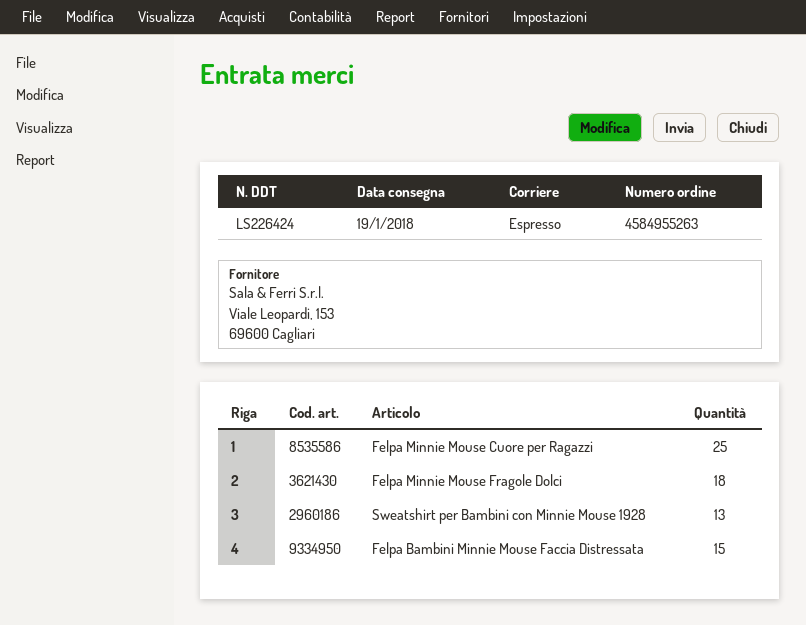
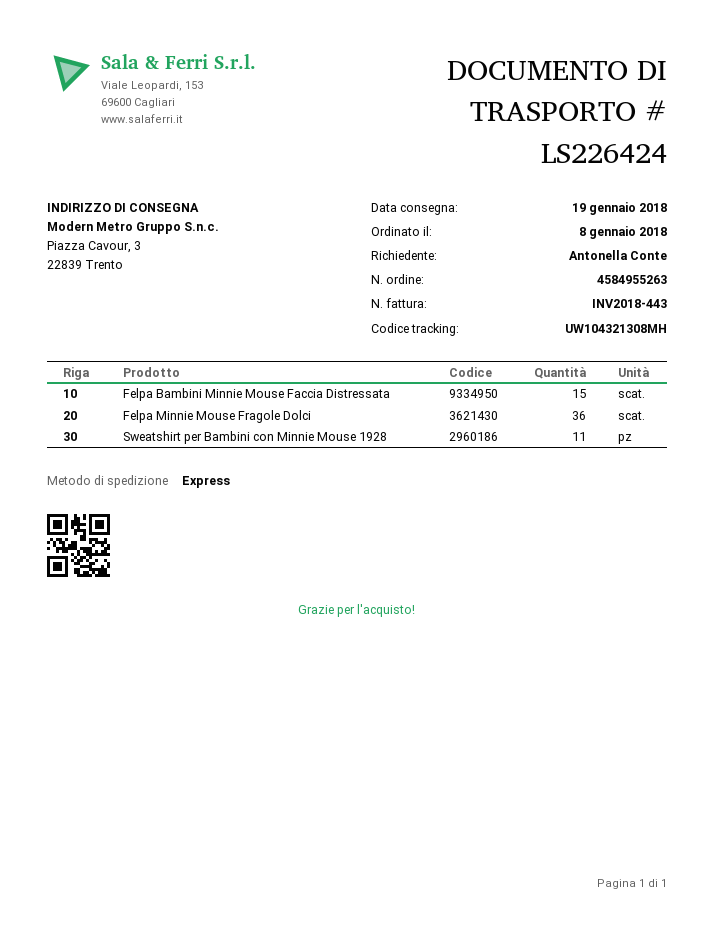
Felpa Minnie Mouse Cuore per Ragazzi: 25 -> none
Felpa Minnie Mouse Fragole Dolci: 18 -> 36
Sweatshirt per Bambini con Minnie Mouse 1928: 13 -> 11

